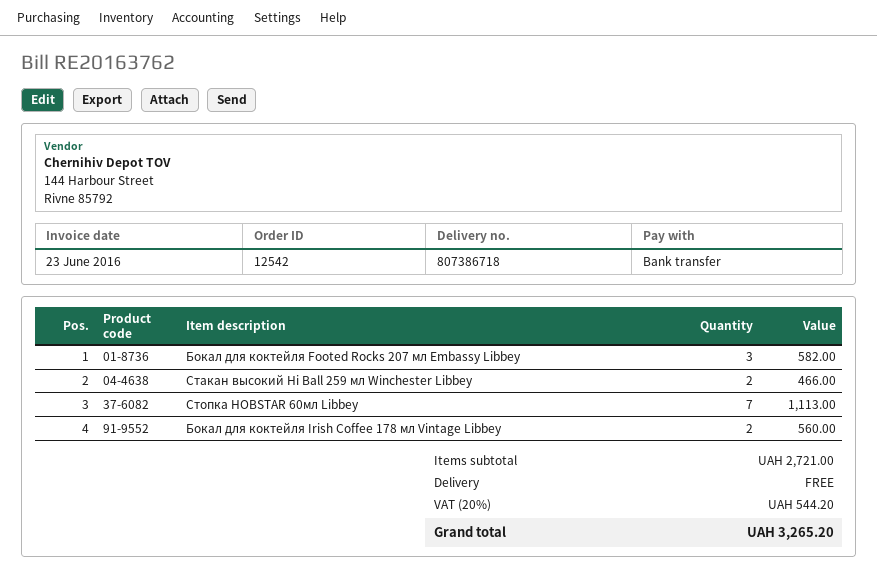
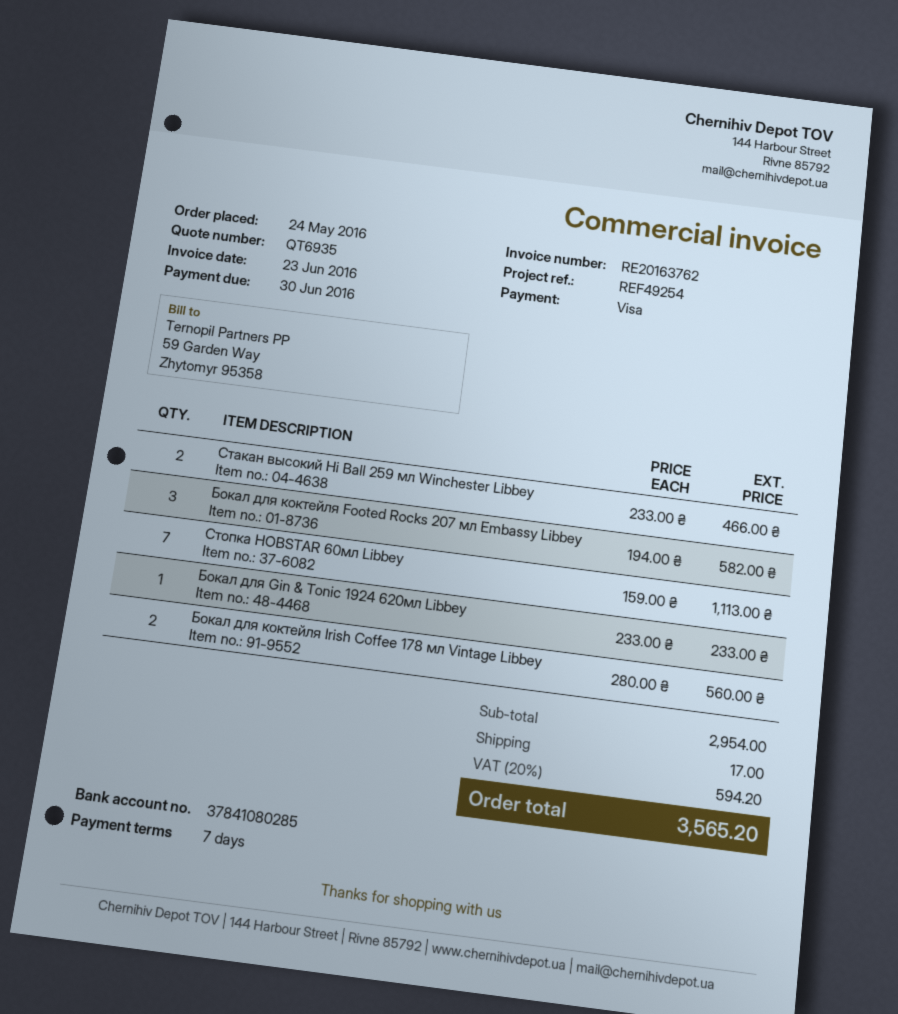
payment method: bank transfer -> Visa
Бокал для Gin & Tonic 1924 620мл Libbey: none -> 1 for 233.00
subtotal: 2721.00 -> 2954.00
shipping: 0.00 -> 17.00
tax: 20% = 544.20 -> 20% = 594.20
total: 3265.20 -> 3565.20

